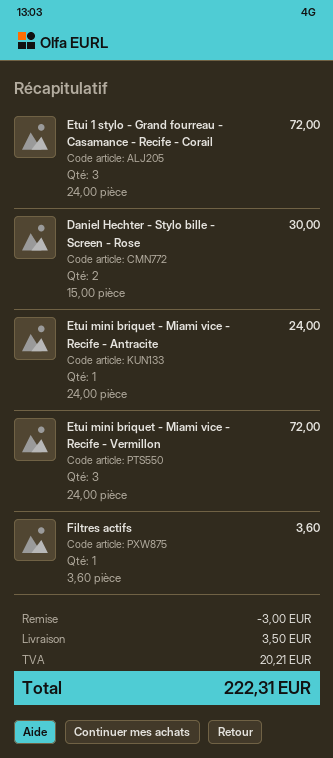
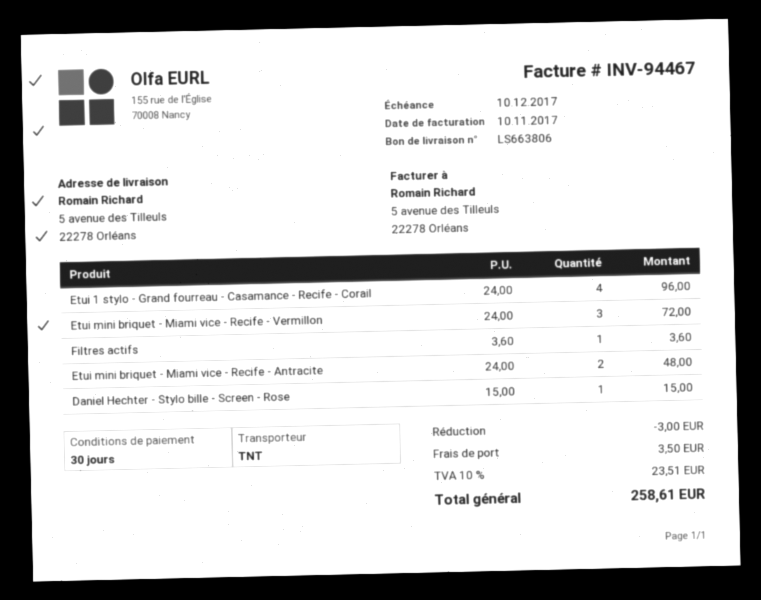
Etui 1 stylo - Grand fourreau - Casamance - Recife - Corail: 3 x 24.00 = 72.00 -> 4 x 24.00 = 96.00
Daniel Hechter - Stylo bille - Screen - Rose: 2 x 15.00 = 30.00 -> 1 x 15.00 = 15.00
Etui mini briquet - Miami vice - Recife - Antracite: 1 x 24.00 = 24.00 -> 2 x 24.00 = 48.00
tax: 20.21 -> 23.51
total: 222.31 -> 258.61

